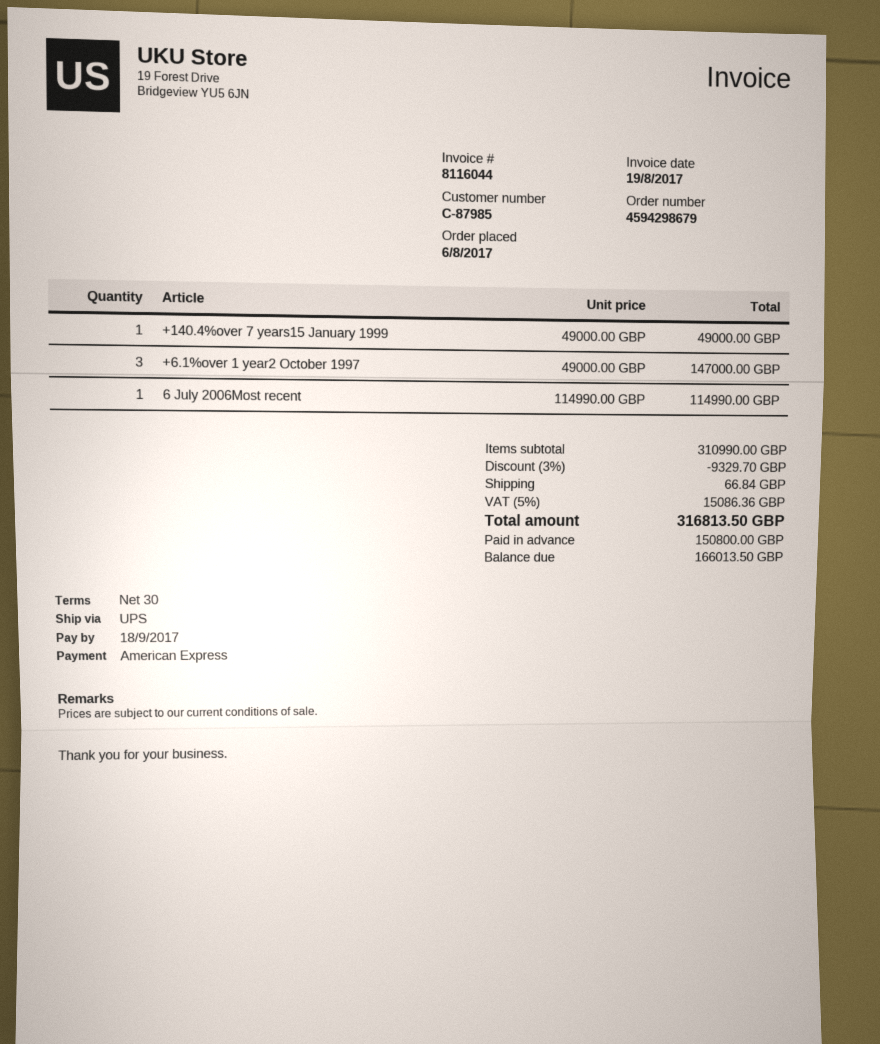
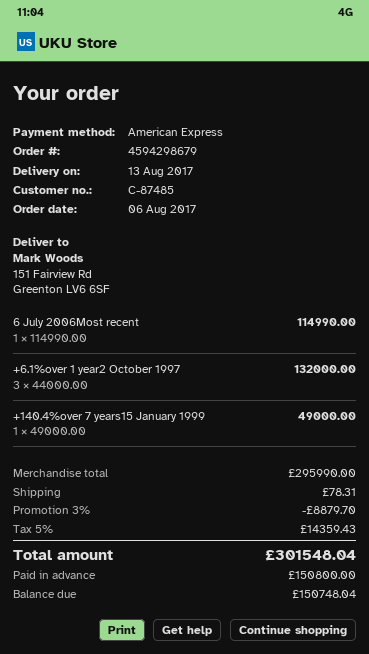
customer number: C-87985 -> C-87485
+6.1%over 1 year2 October 1997: 3 x 49000.00 = 147000.00 -> 3 x 44000.00 = 132000.00
subtotal: 310990.00 -> 295990.00
discount: 3% = 9329.70 -> 3% = 8879.70
shipping: 66.84 -> 78.31
tax: 5% = 15086.36 -> 5% = 14359.43
total: 316813.50 -> 301548.04
balance: 166013.50 -> 150748.04

